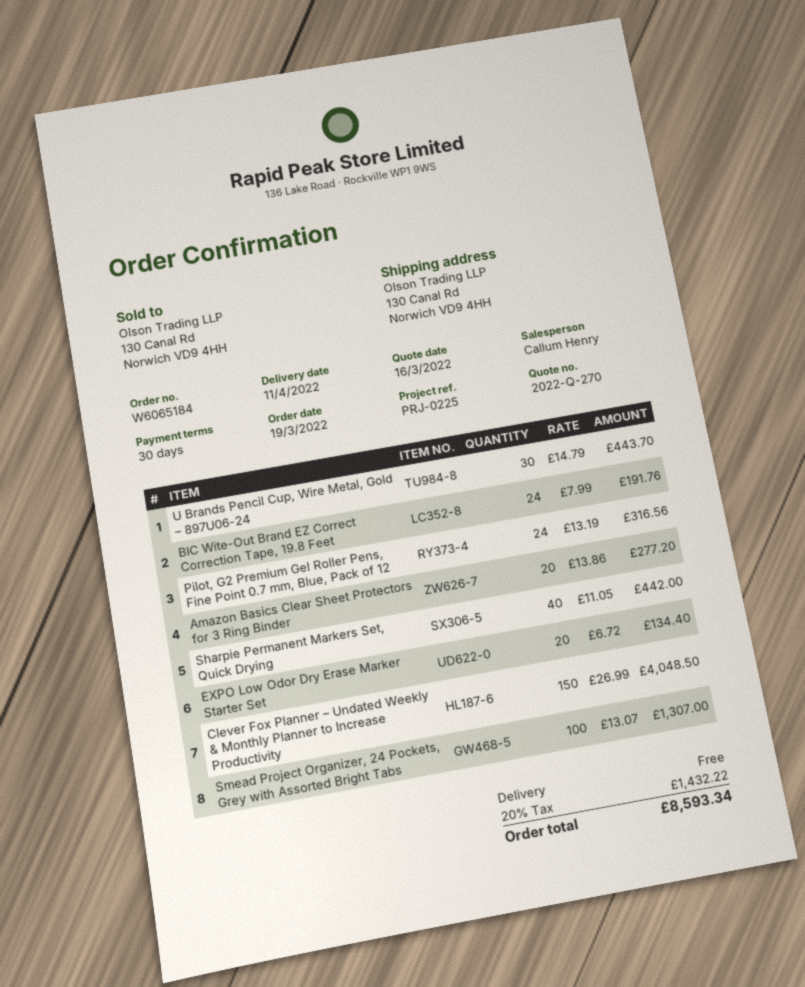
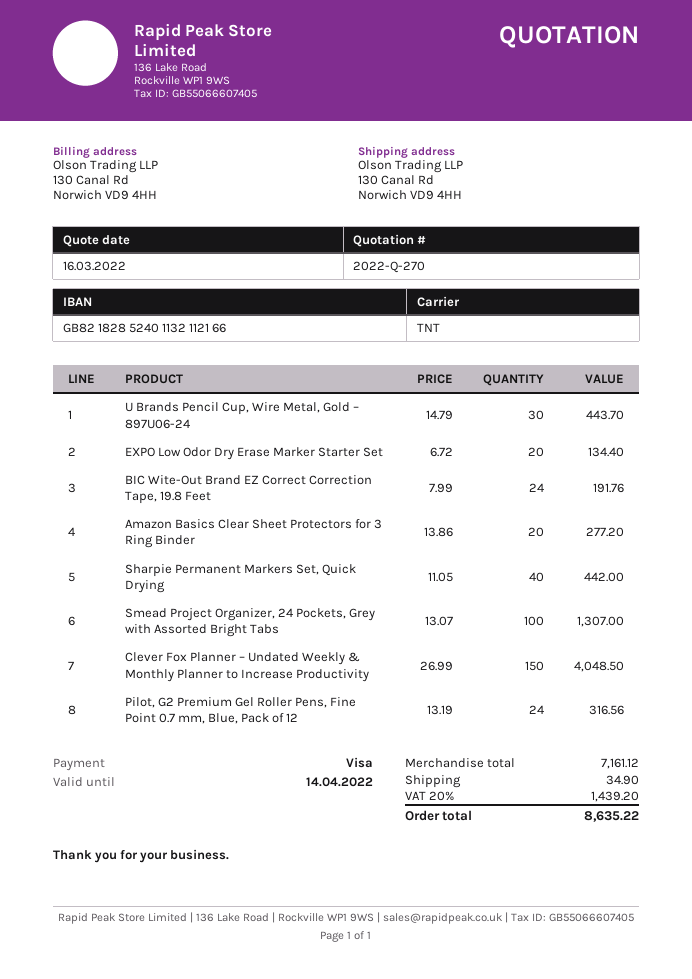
shipping: 0.00 -> 34.90
tax: 20% = 1432.22 -> 20% = 1439.20
total: 8593.34 -> 8635.22

